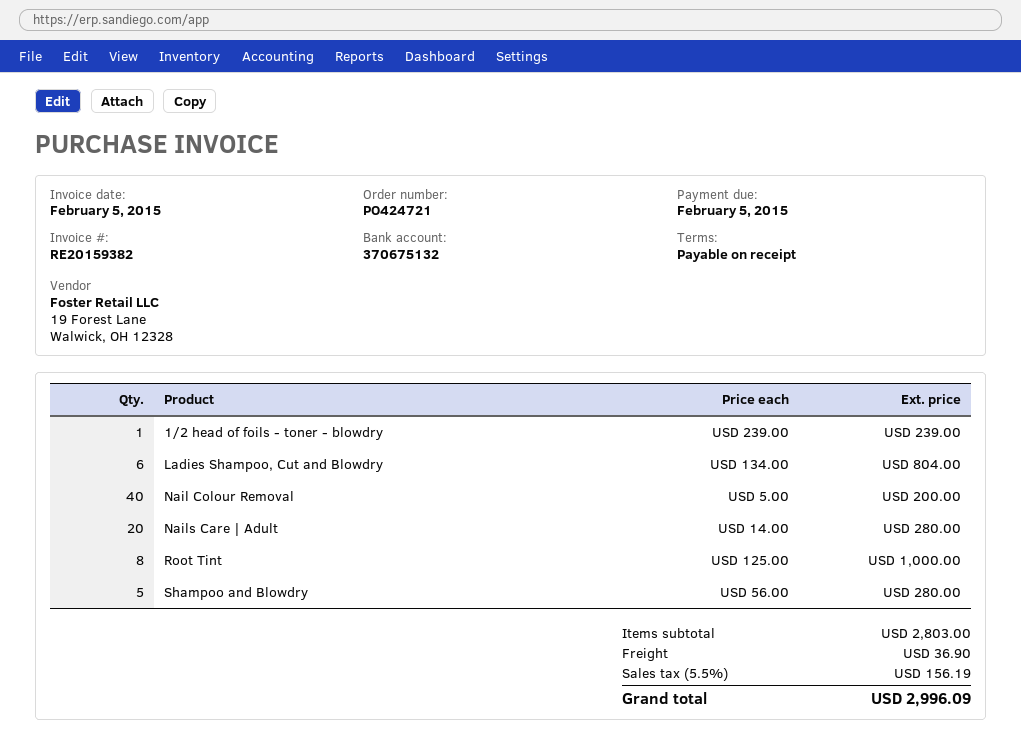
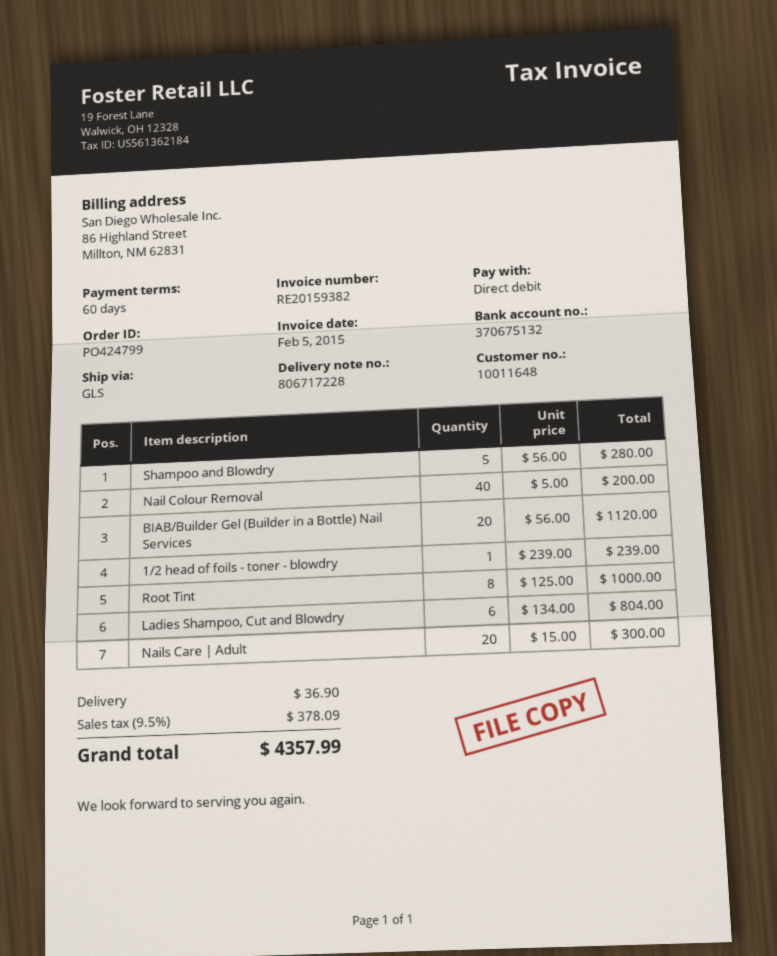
order number: PO424721 -> PO424799
payment terms: on receipt -> 60 days
Nails Care | Adult: 20 x 14.00 = 280.00 -> 20 x 15.00 = 300.00
BIAB/Builder Gel (Builder in a Bottle) Nail Services: none -> 20 x 56.00 = 1120.00
tax: 5.5% = 156.19 -> 9.5% = 378.09
total: 2996.09 -> 4357.99

